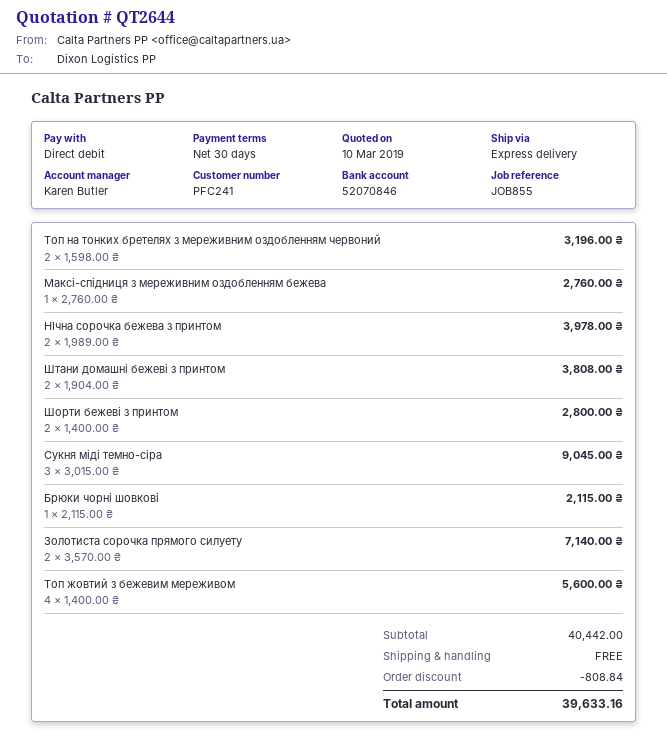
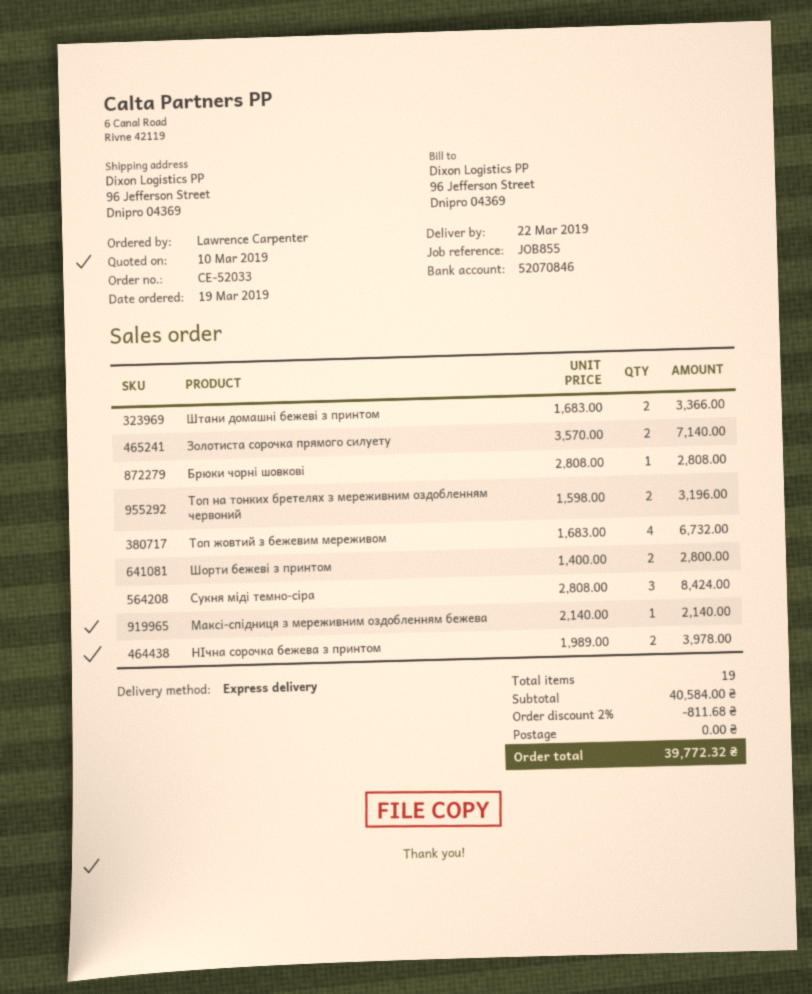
Максі-спідниця з мереживним оздобленням бежева: 1 x 2760.00 = 2760.00 -> 1 x 2140.00 = 2140.00
Штани домашні бежеві з принтом: 2 x 1904.00 = 3808.00 -> 2 x 1683.00 = 3366.00
Сукня міді темно-сіра: 3 x 3015.00 = 9045.00 -> 3 x 2808.00 = 8424.00
Брюки чорні шовкові: 1 x 2115.00 = 2115.00 -> 1 x 2808.00 = 2808.00
Топ жовтий з бежевим мереживом: 4 x 1400.00 = 5600.00 -> 4 x 1683.00 = 6732.00
subtotal: 40442.00 -> 40584.00
discount: 808.84 -> 811.68
total: 39633.16 -> 39772.32

